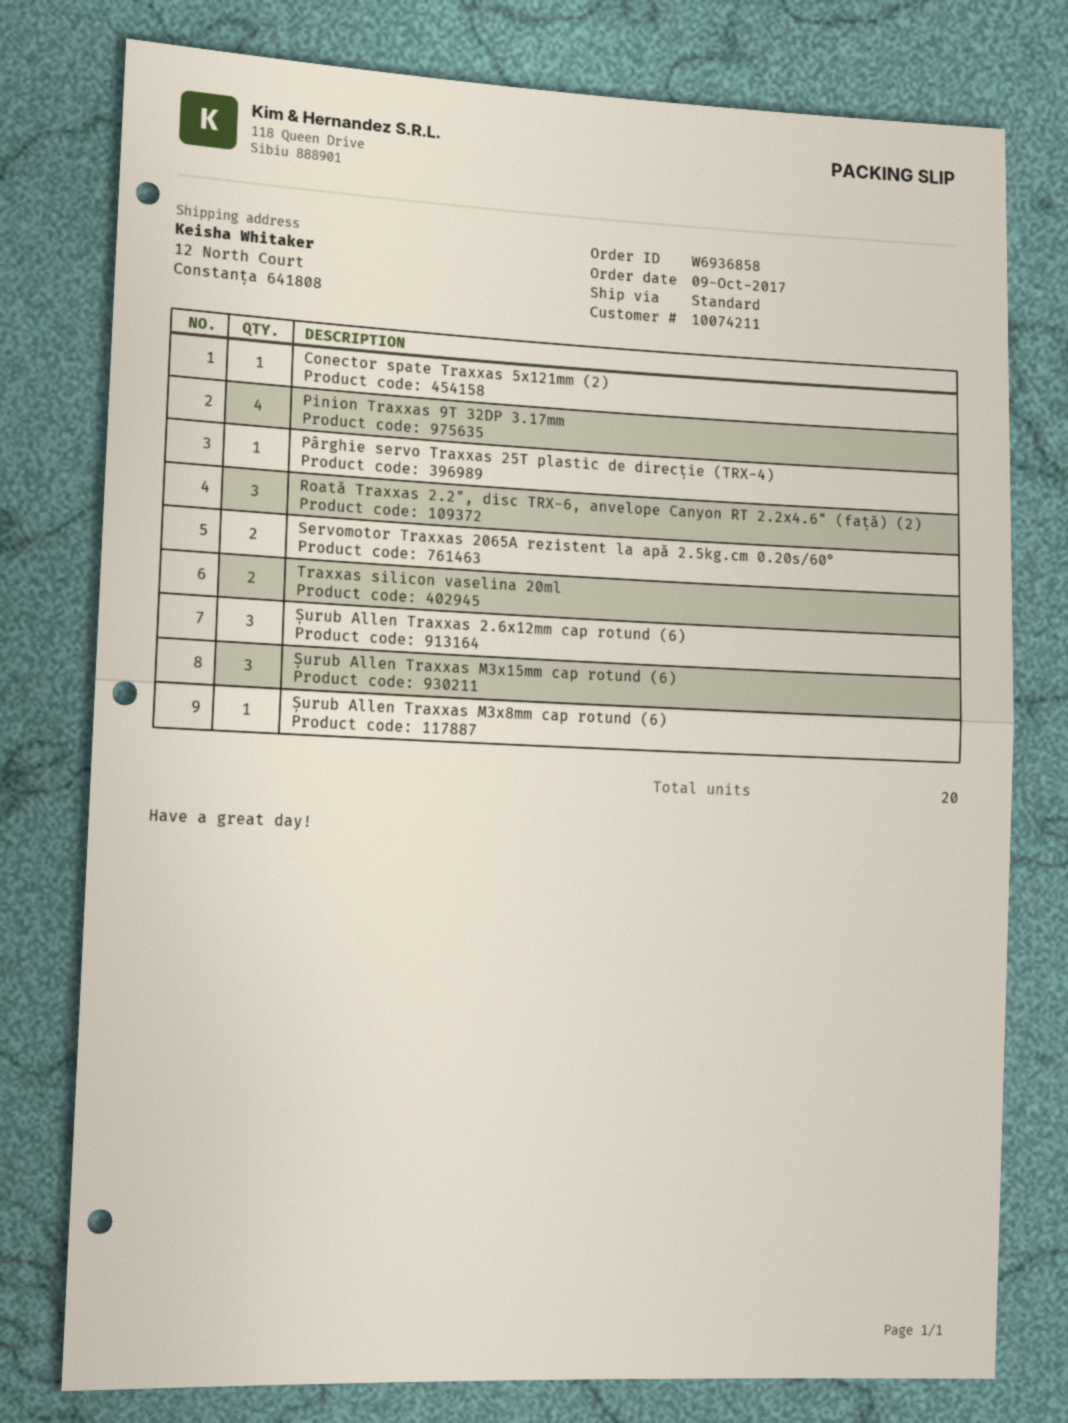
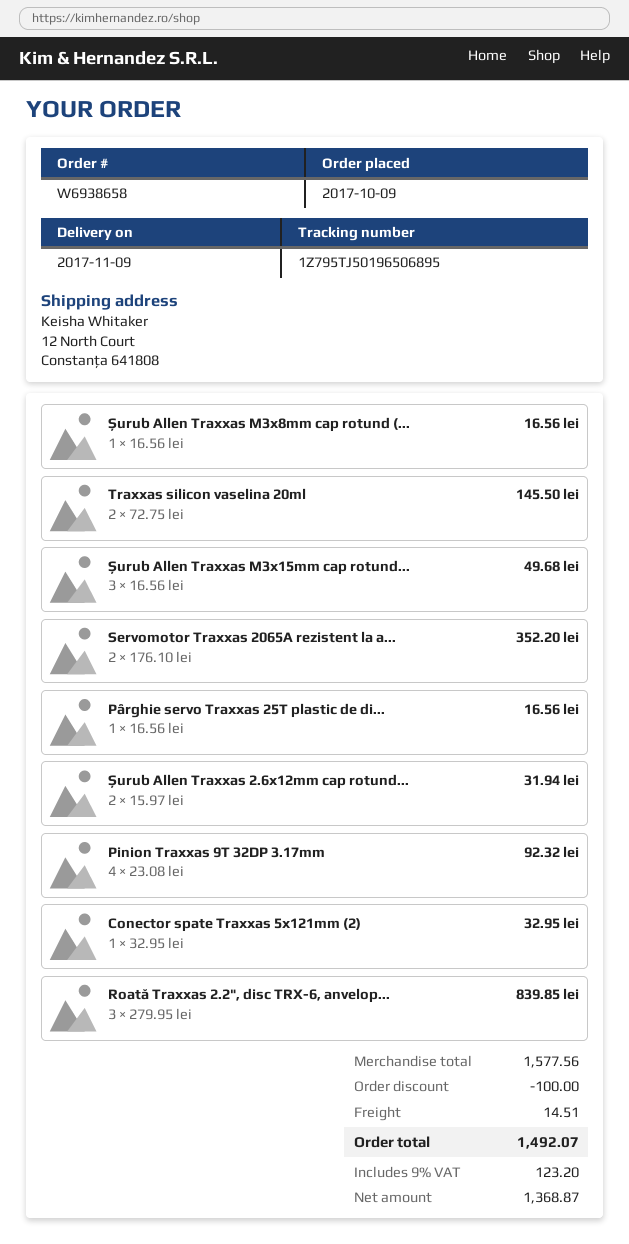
order number: W6936858 -> W6938658
Șurub Allen Traxxas 2.6x12mm cap rotund (6): 3 -> 2

